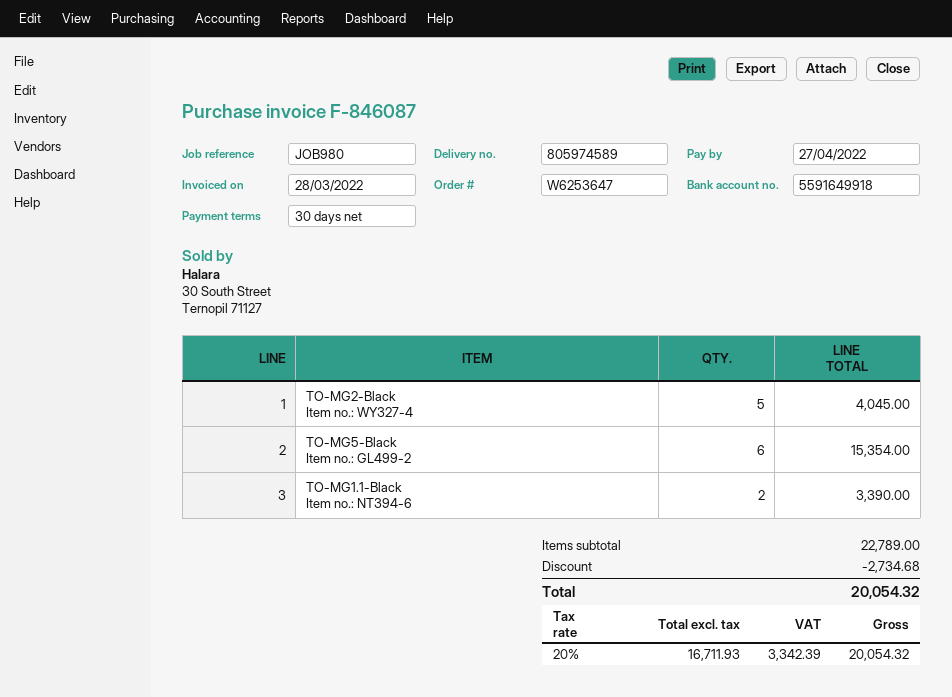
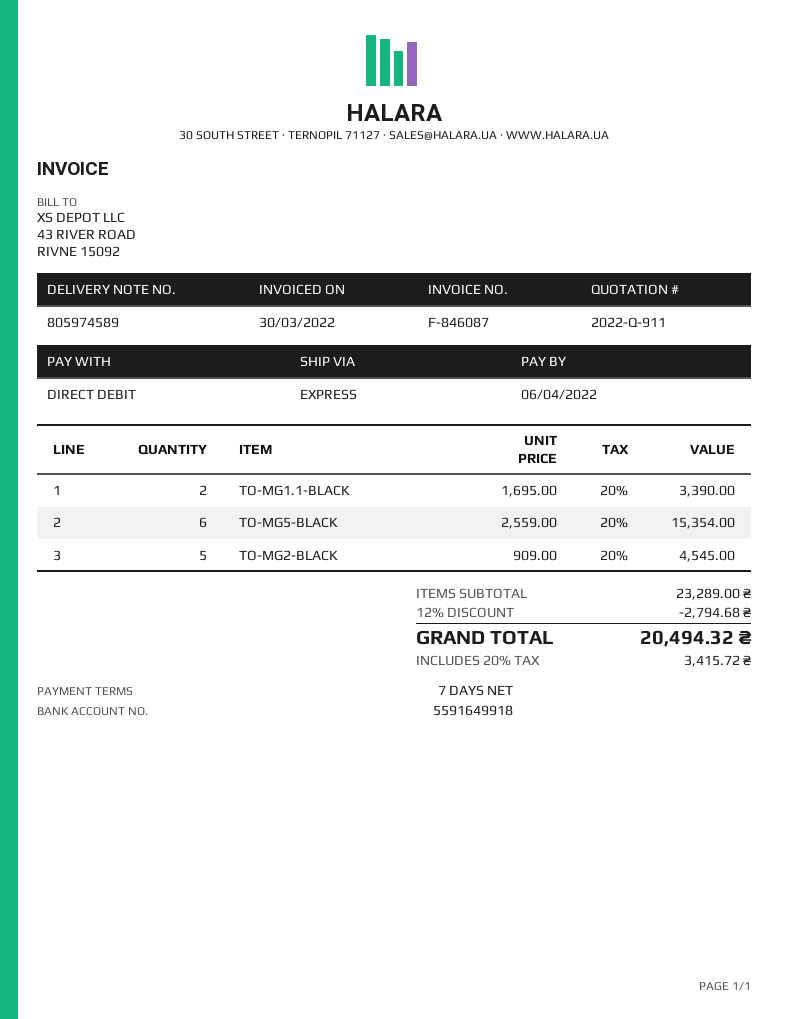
invoice date: 2022-03-28 -> 2022-03-30
payment terms: 30 days -> 7 days
due date: 2022-04-27 -> 2022-04-06
TO-MG2-Black: 5 for 4045.00 -> 5 for 4545.00
subtotal: 22789.00 -> 23289.00
discount: 2734.68 -> 2794.68
tax: 20% = 3342.39 -> 20% = 3415.72
total: 20054.32 -> 20494.32

